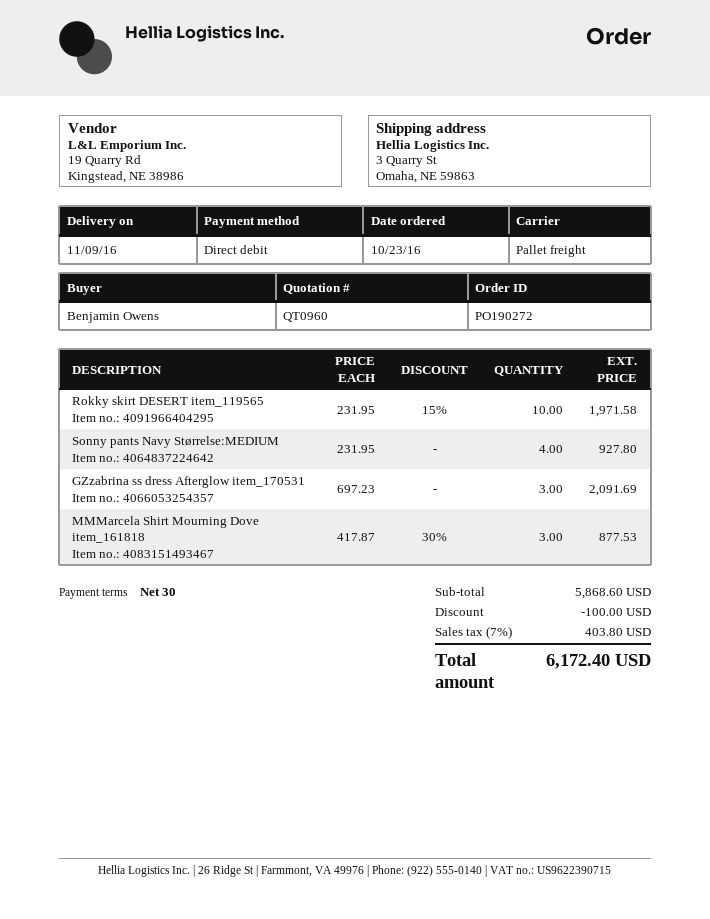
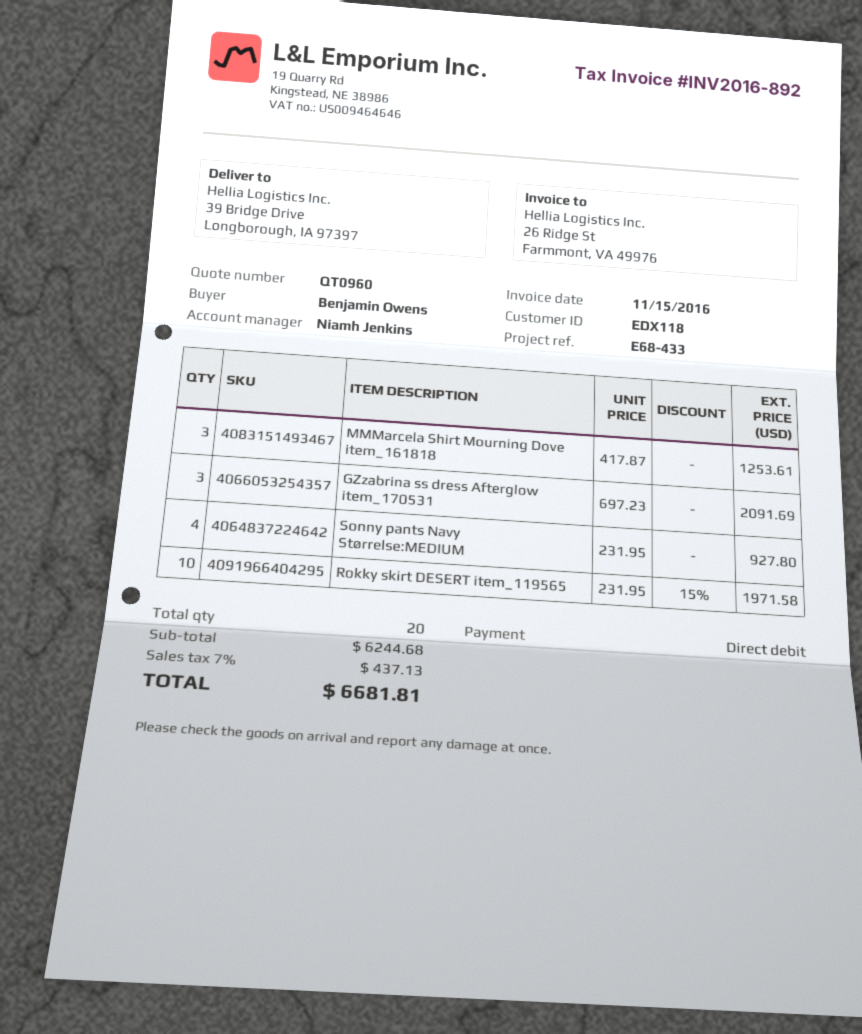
ship to: 3 Quarry St, Omaha, NE 59863 -> 39 Bridge Drive, Longborough, IA 97397
MMMarcela Shirt Mourning Dove item_161818: 3 x 417.87 - 30% = 877.53 -> 3 x 417.87 = 1253.61
subtotal: 5868.60 -> 6244.68
discount: 100.00 -> none
tax: 7% = 403.80 -> 7% = 437.13
total: 6172.40 -> 6681.81

